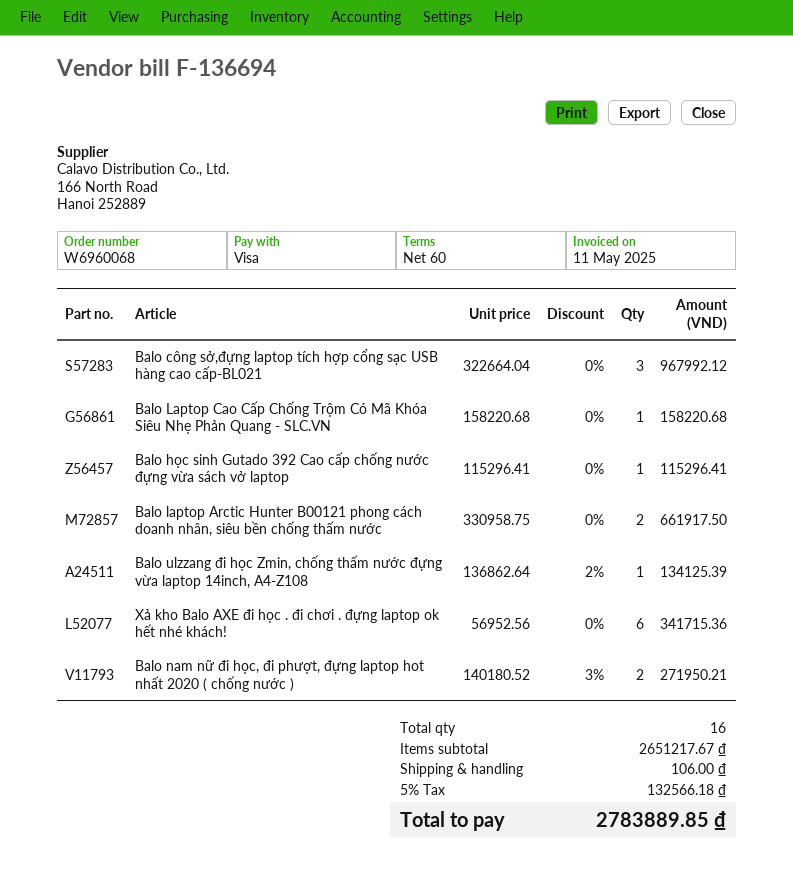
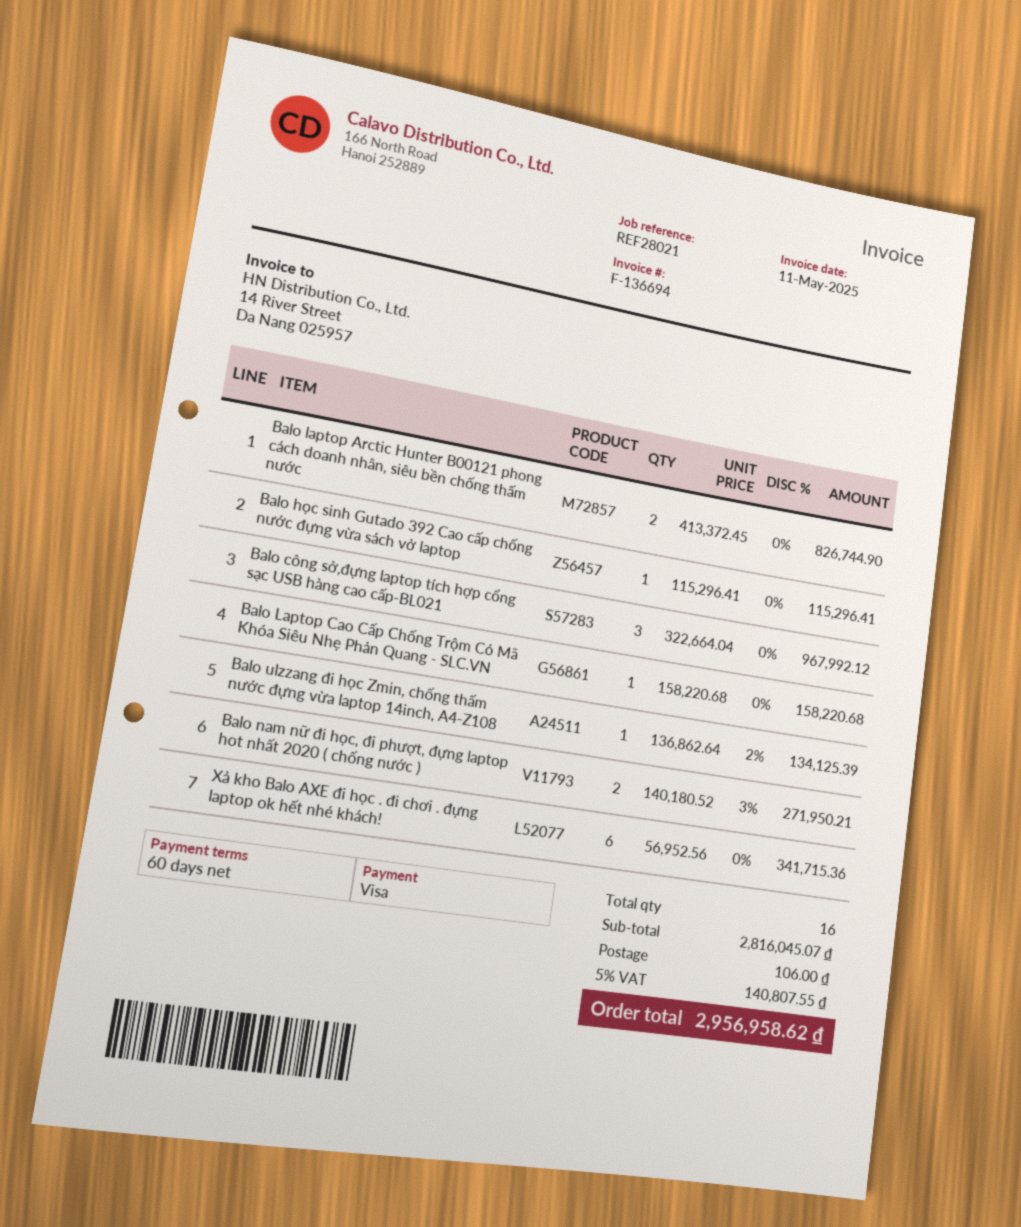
Balo laptop Arctic Hunter B00121 phong cách doanh nhân, siêu bền chống thấm nước: 2 x 330958.75 = 661917.50 -> 2 x 413372.45 = 826744.90
subtotal: 2651217.67 -> 2816045.07
tax: 5% = 132566.18 -> 5% = 140807.55
total: 2783889.85 -> 2956958.62

